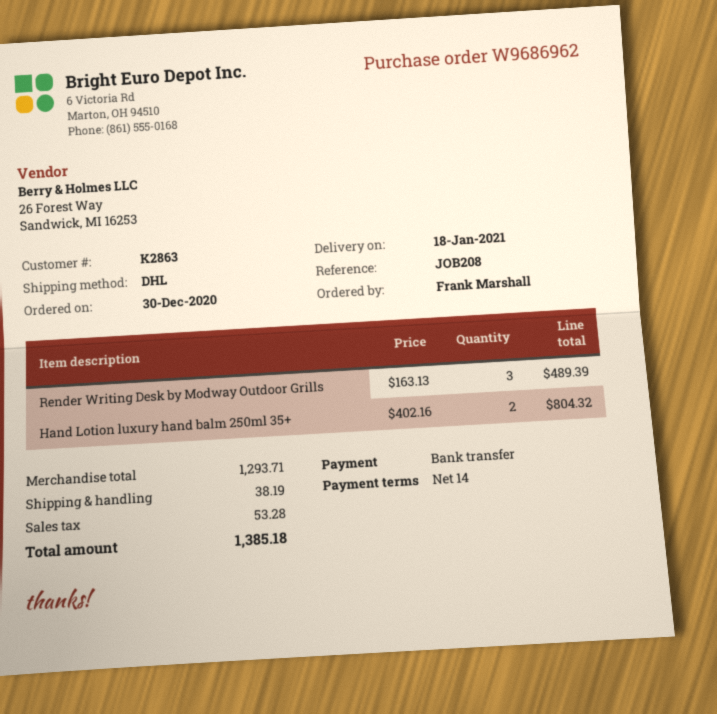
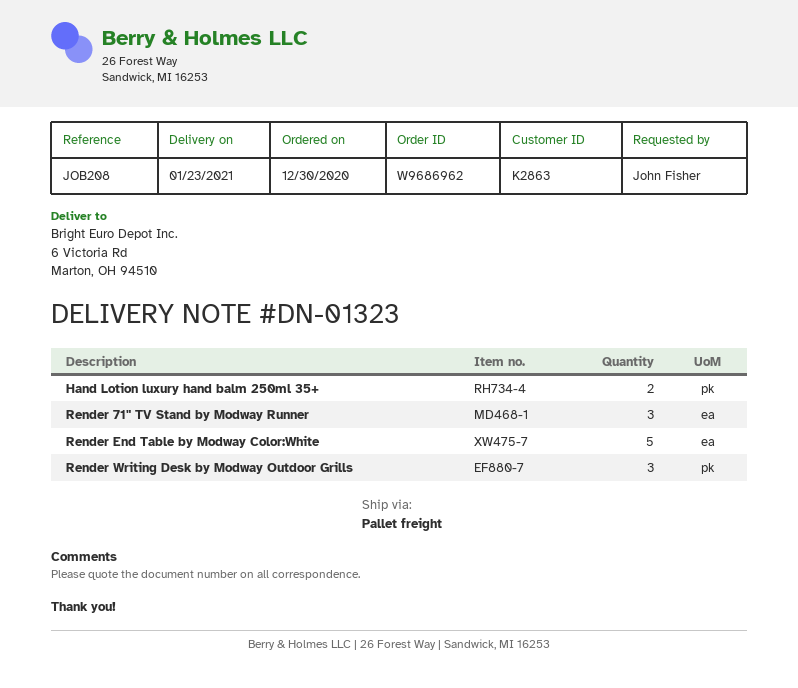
delivery date: 2021-01-18 -> 2021-01-23
ordered by: Frank Marshall -> John Fisher
shipping method: DHL -> pallet freight
Render 71" TV Stand by Modway Runner: none -> 3
Render End Table by Modway Color:White: none -> 5

